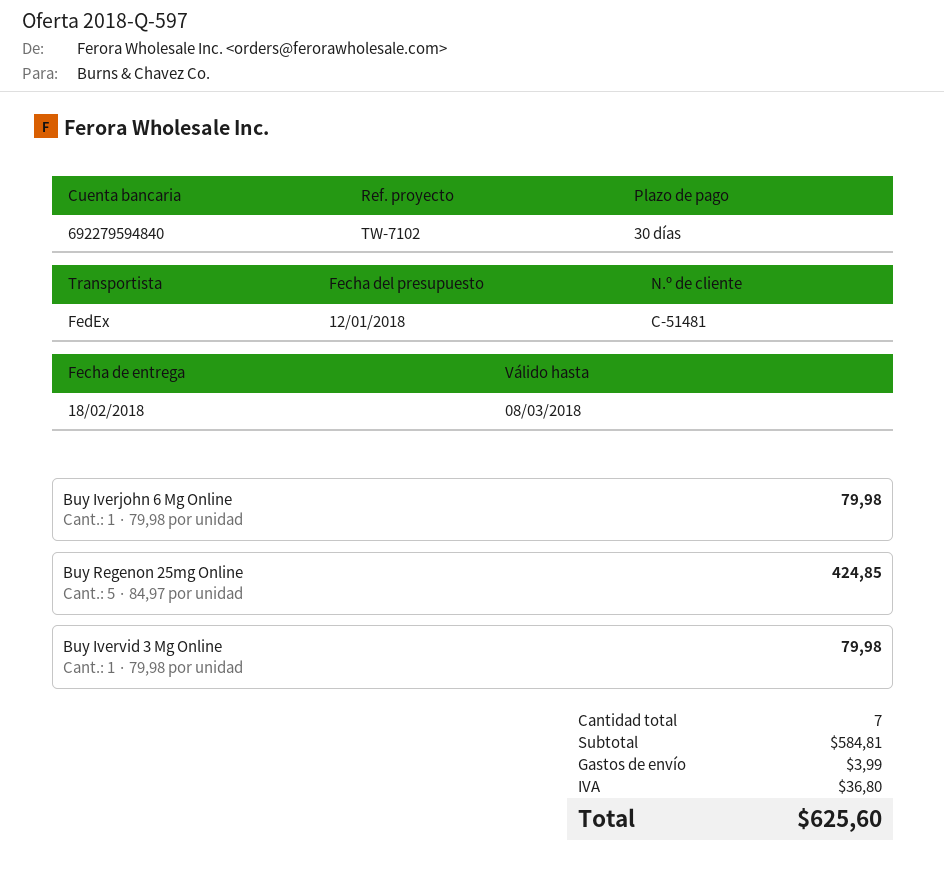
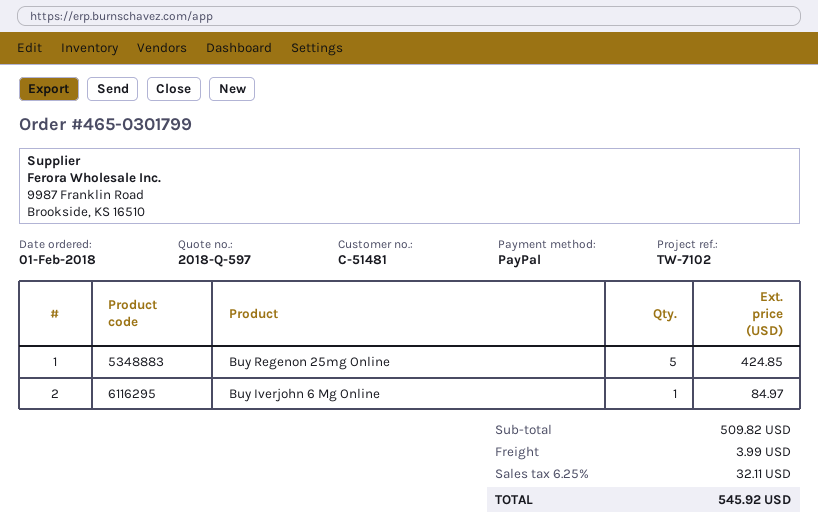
Buy Iverjohn 6 Mg Online: 1 for 79.98 -> 1 for 84.97
Buy Ivervid 3 Mg Online: 1 for 79.98 -> none
subtotal: 584.81 -> 509.82
tax: 36.80 -> 32.11
total: 625.60 -> 545.92

